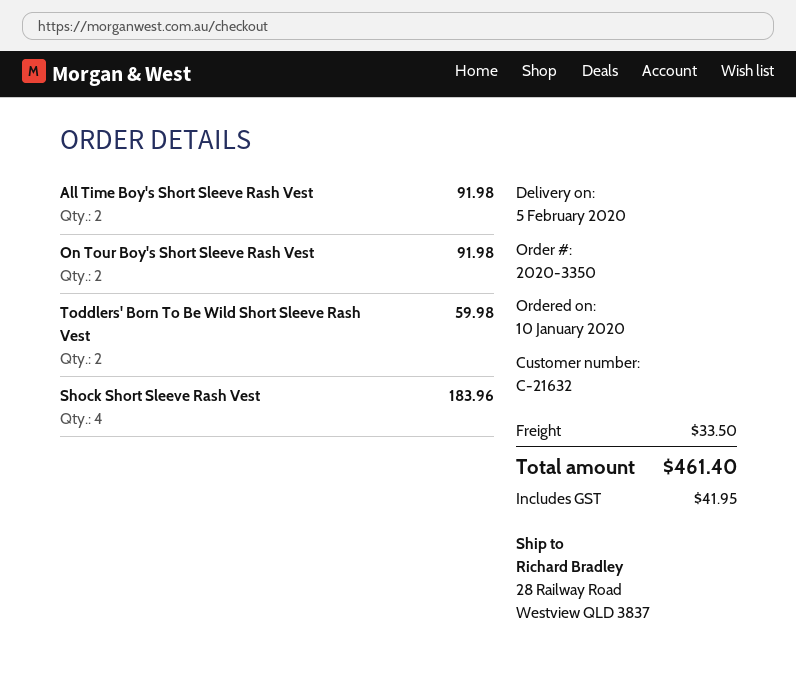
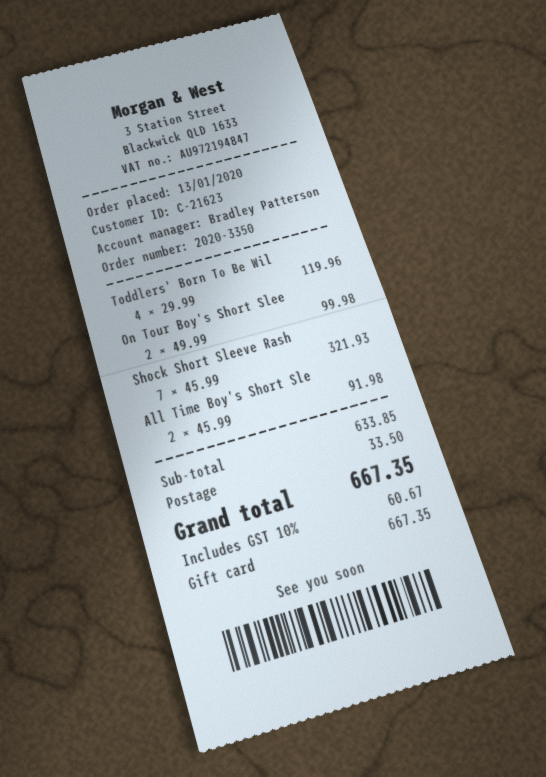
order date: 2020-01-10 -> 2020-01-13
customer number: C-21632 -> C-21623
On Tour Boy's Short Sleeve Rash Vest: 2 for 91.98 -> 2 for 99.98
Toddlers' Born To Be Wild Short Sleeve Rash Vest: 2 for 59.98 -> 4 for 119.96
Shock Short Sleeve Rash Vest: 4 for 183.96 -> 7 for 321.93
tax: 41.95 -> 60.67
total: 461.40 -> 667.35

